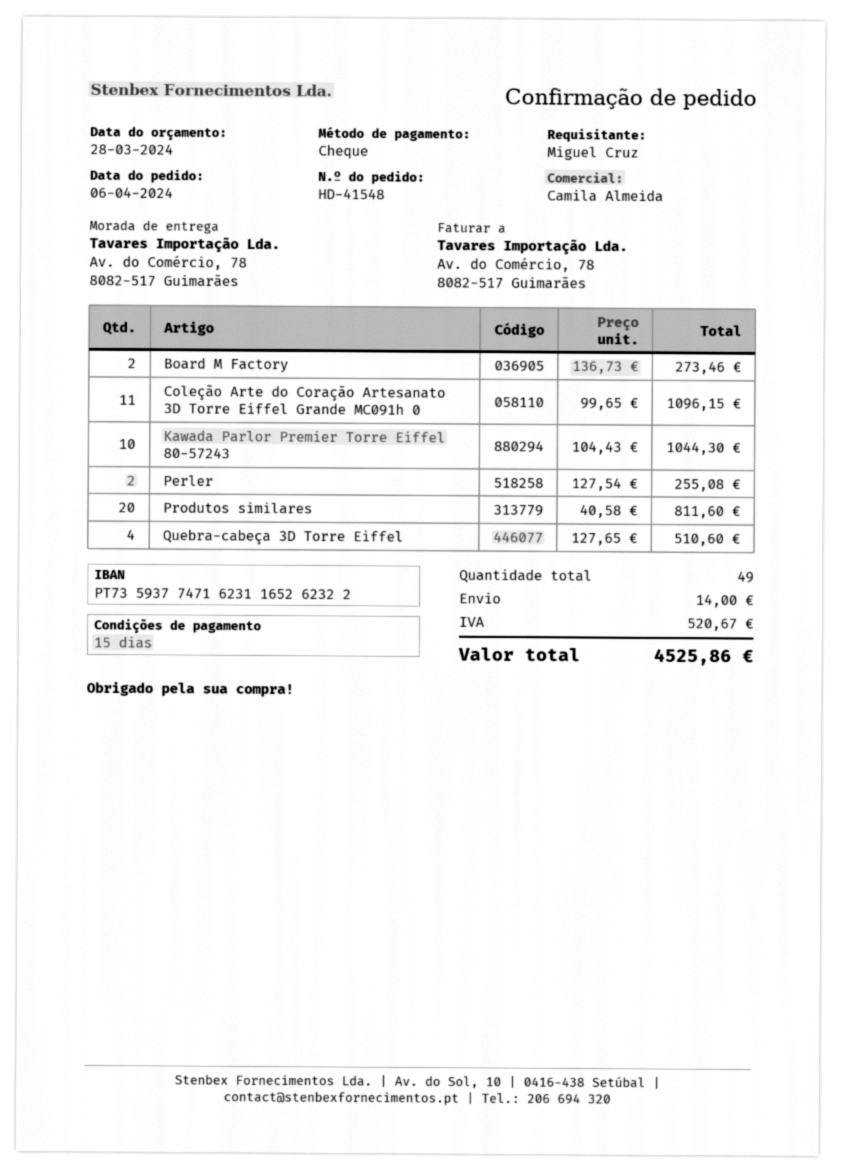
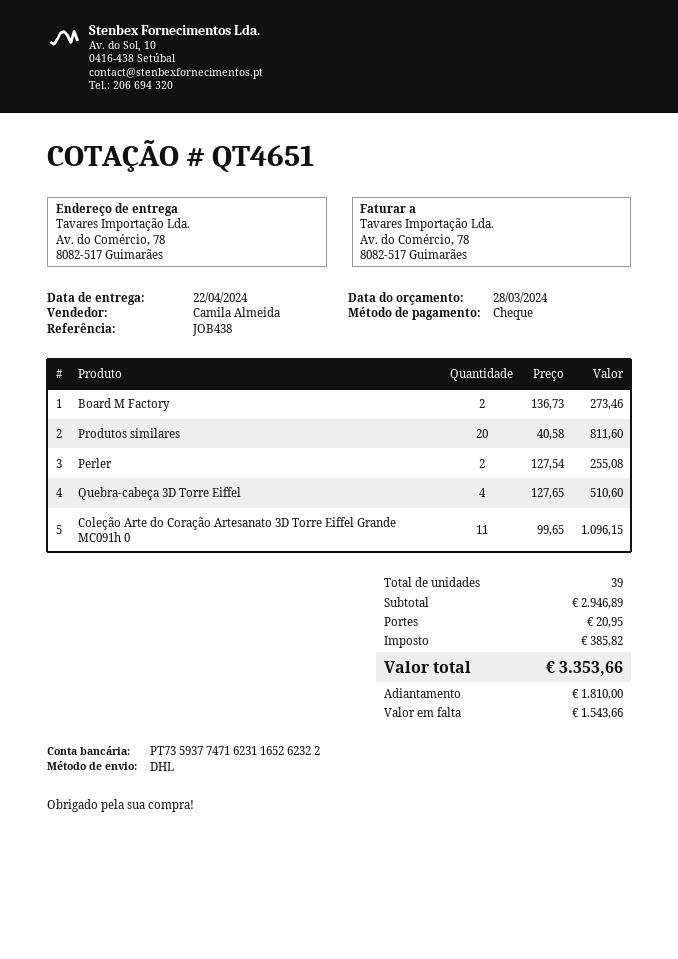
Kawada Parlor Premier Torre Eiffel 80-57243: 10 x 104.43 = 1044.30 -> none
total quantity: 49 -> 39
shipping: 14.00 -> 20.95
tax: 520.67 -> 385.82
total: 4525.86 -> 3353.66

